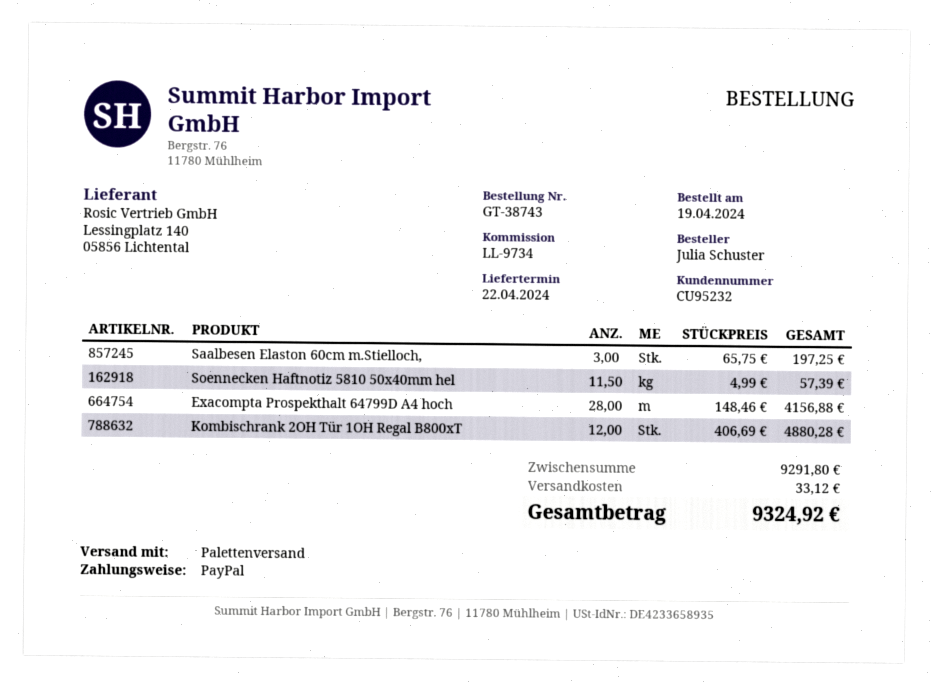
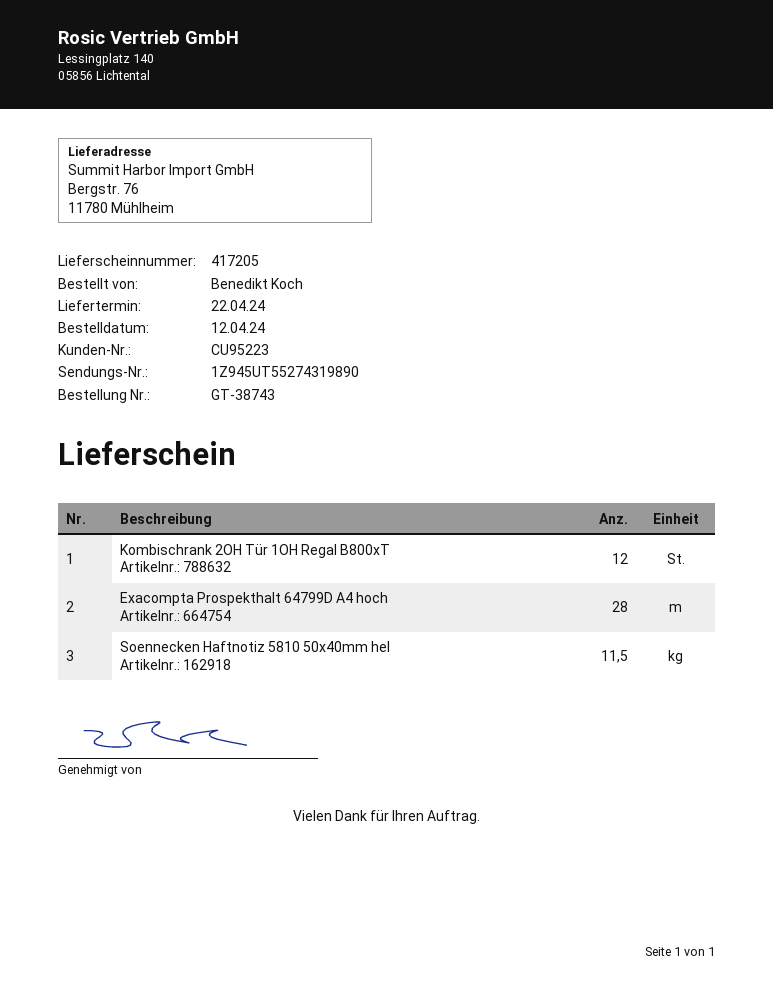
order date: 2024-04-19 -> 2024-04-12
customer number: CU95232 -> CU95223
ordered by: Julia Schuster -> Benedikt Koch
Saalbesen Elaston 60cm m.Stielloch,: 3 -> none

